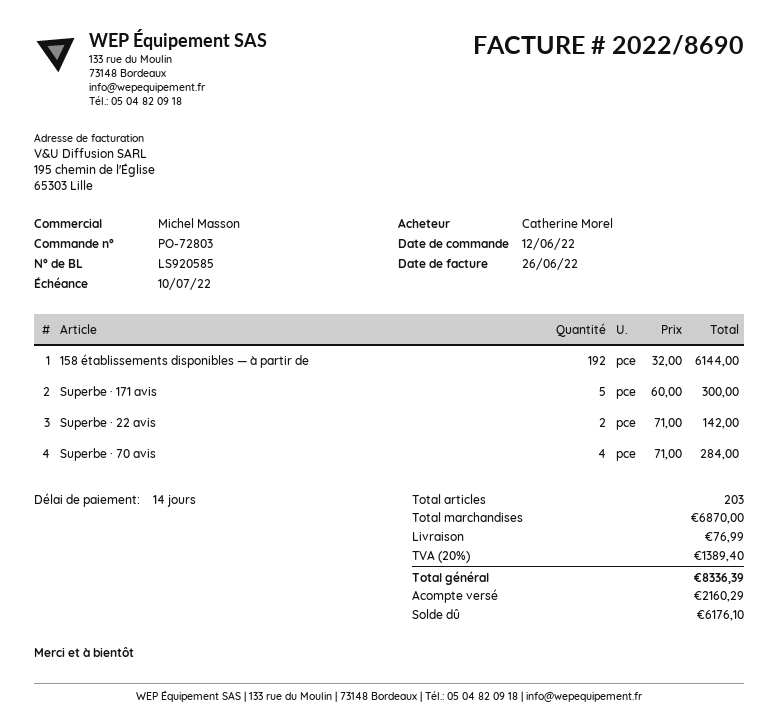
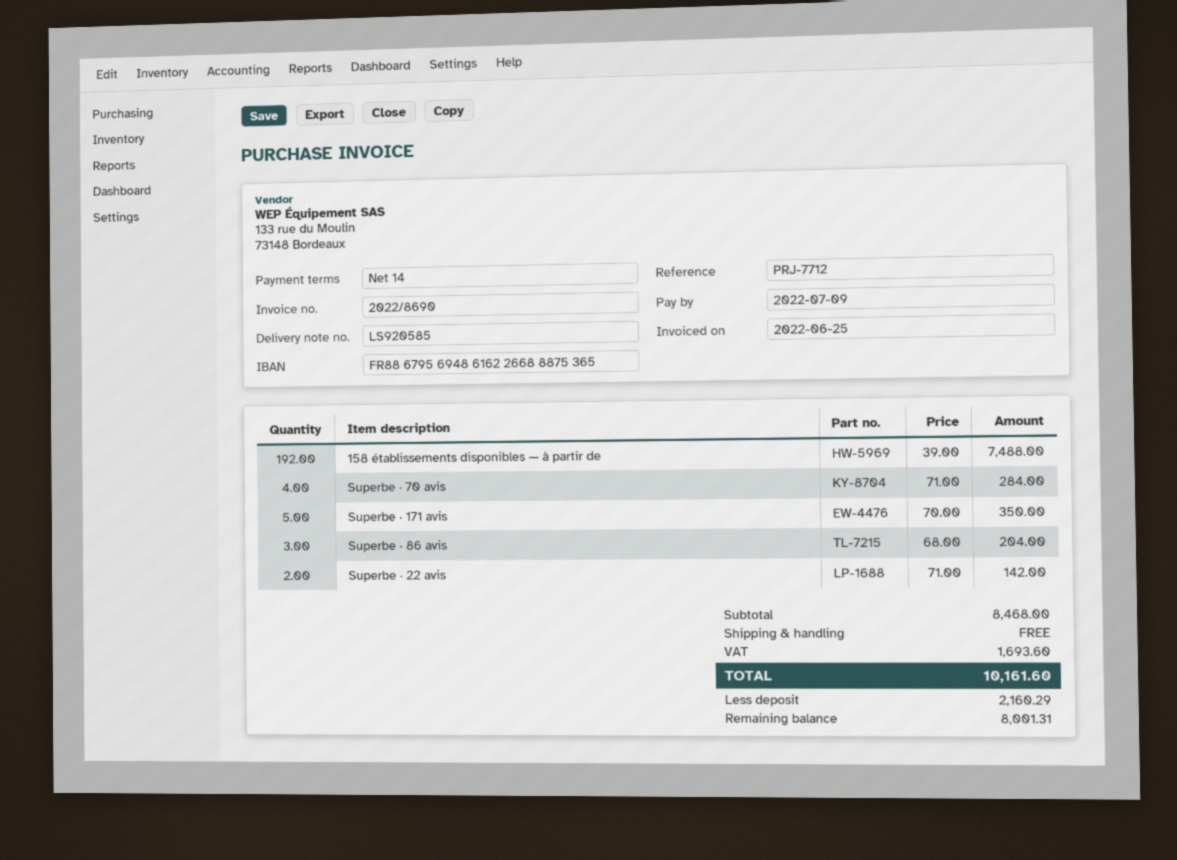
invoice date: 2022-06-26 -> 2022-06-25
due date: 2022-07-10 -> 2022-07-09
158 établissements disponibles — à partir de: 192 x 32.00 = 6144.00 -> 192 x 39.00 = 7488.00
Superbe · 171 avis: 5 x 60.00 = 300.00 -> 5 x 70.00 = 350.00
Superbe · 86 avis: none -> 3 x 68.00 = 204.00
subtotal: 6870.00 -> 8468.00
shipping: 76.99 -> 0.00
tax: 1389.40 -> 1693.60
total: 8336.39 -> 10161.60
balance: 6176.10 -> 8001.31

